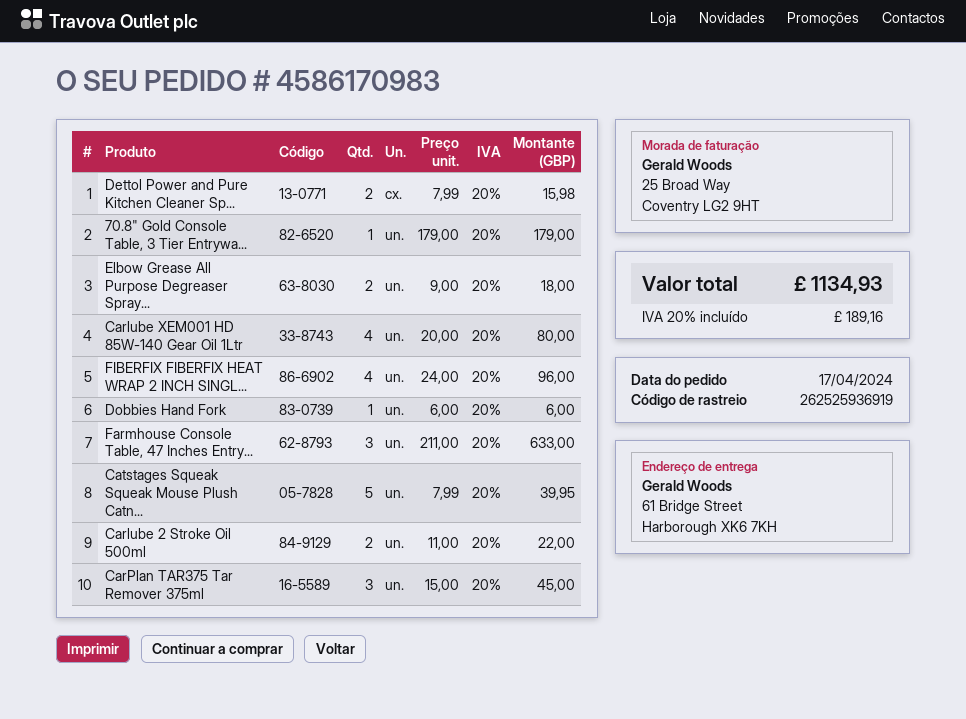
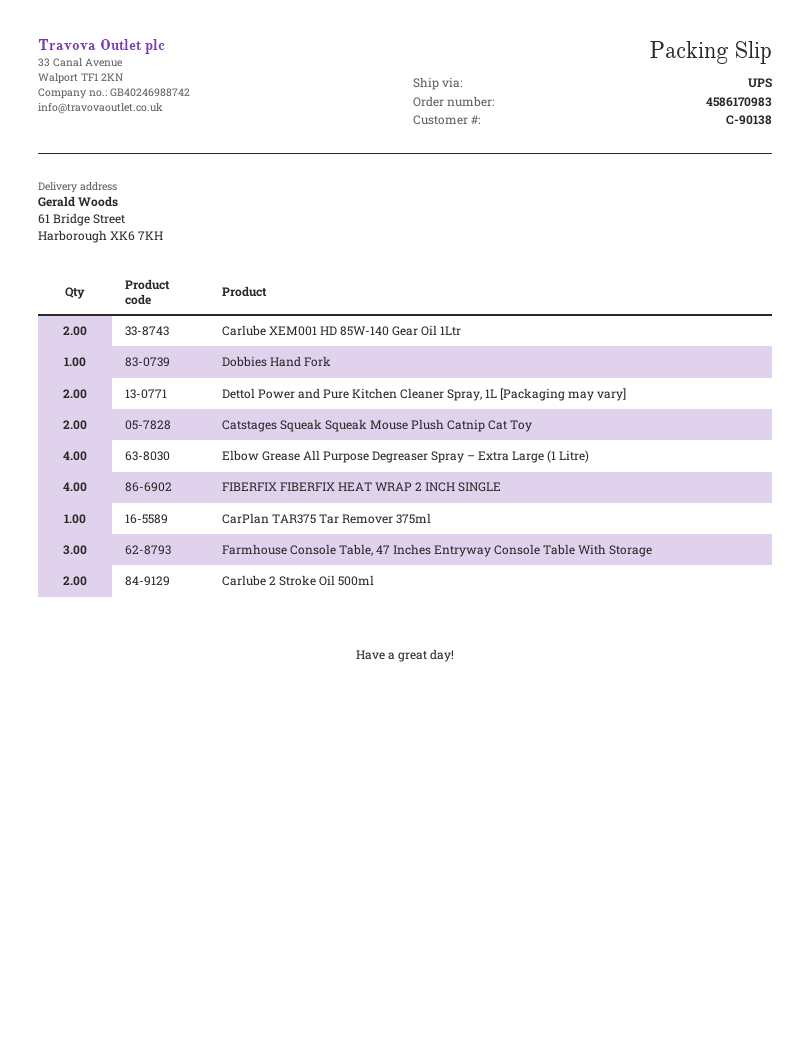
70.8" Gold Console Table, 3 Tier Entrywa...: 1 -> none
Elbow Grease All Purpose Degreaser Spray...: 2 -> 4
Carlube XEM001 HD 85W-140 Gear Oil 1Ltr: 4 -> 2
Catstages Squeak Squeak Mouse Plush Catn...: 5 -> 2
CarPlan TAR375 Tar Remover 375ml: 3 -> 1

